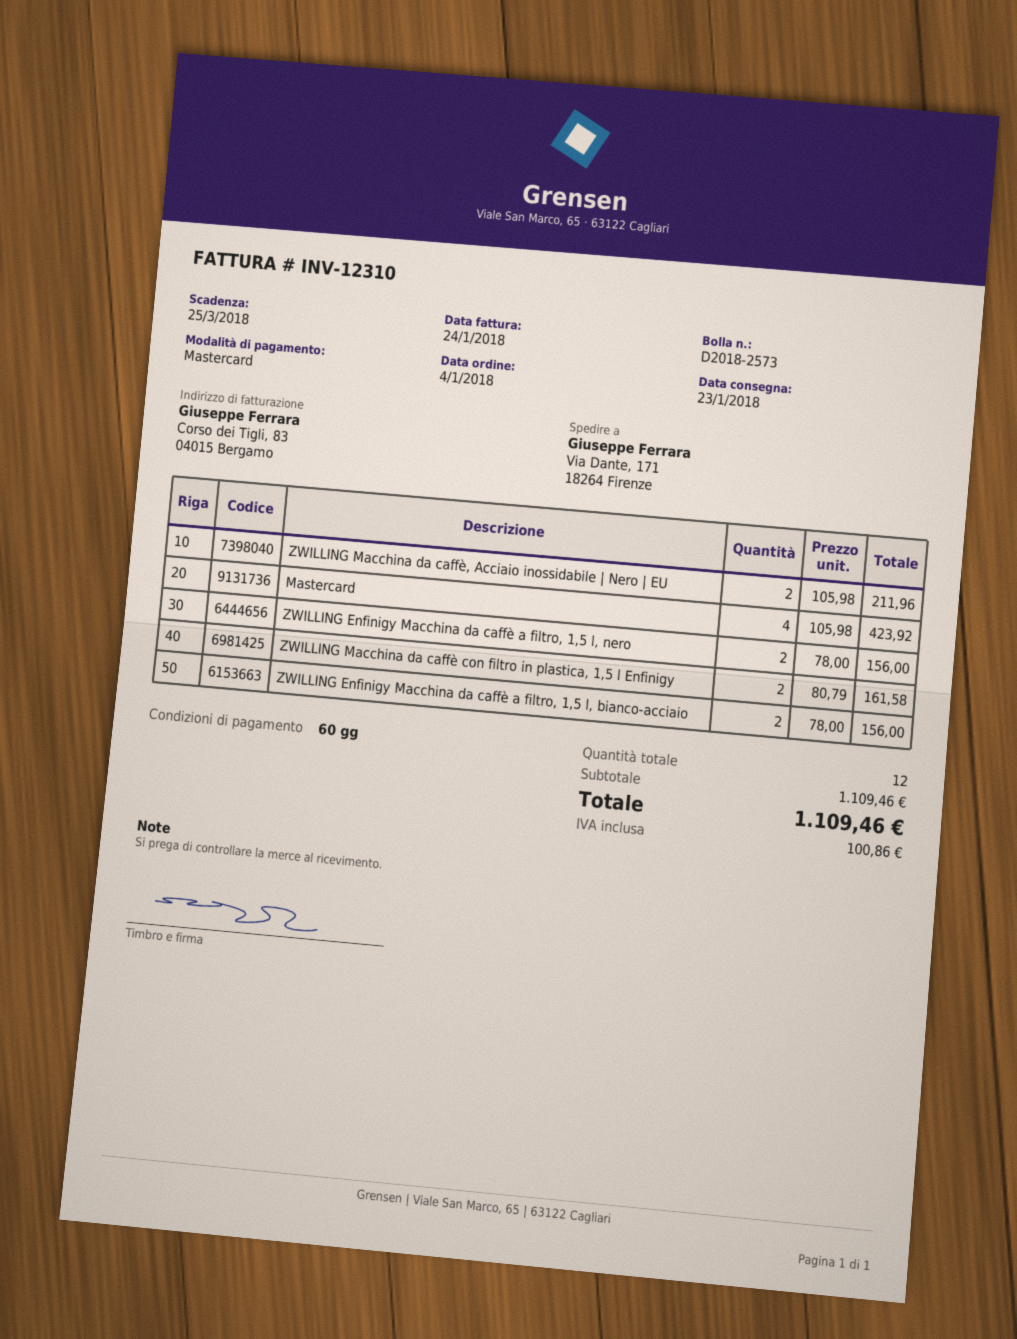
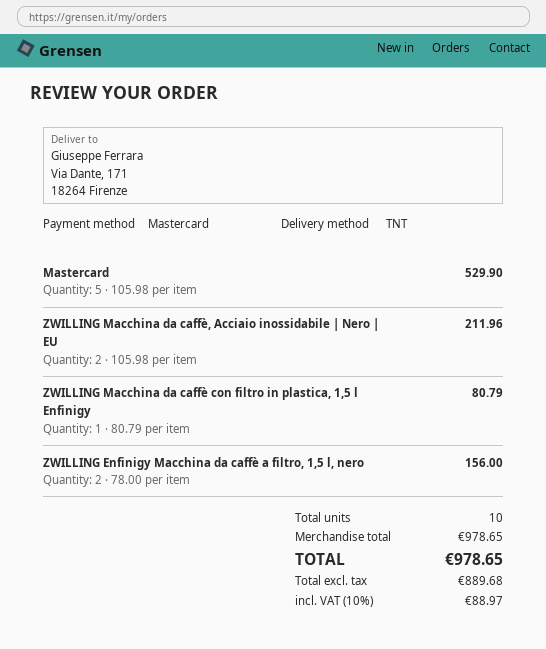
Mastercard: 4 x 105.98 = 423.92 -> 5 x 105.98 = 529.90
ZWILLING Macchina da caffè con filtro in plastica, 1,5 l Enfinigy: 2 x 80.79 = 161.58 -> 1 x 80.79 = 80.79
ZWILLING Enfinigy Macchina da caffè a filtro, 1,5 l, bianco-acciaio: 2 x 78.00 = 156.00 -> none
total quantity: 12 -> 10
subtotal: 1109.46 -> 978.65
tax: 100.86 -> 88.97
total: 1109.46 -> 978.65

